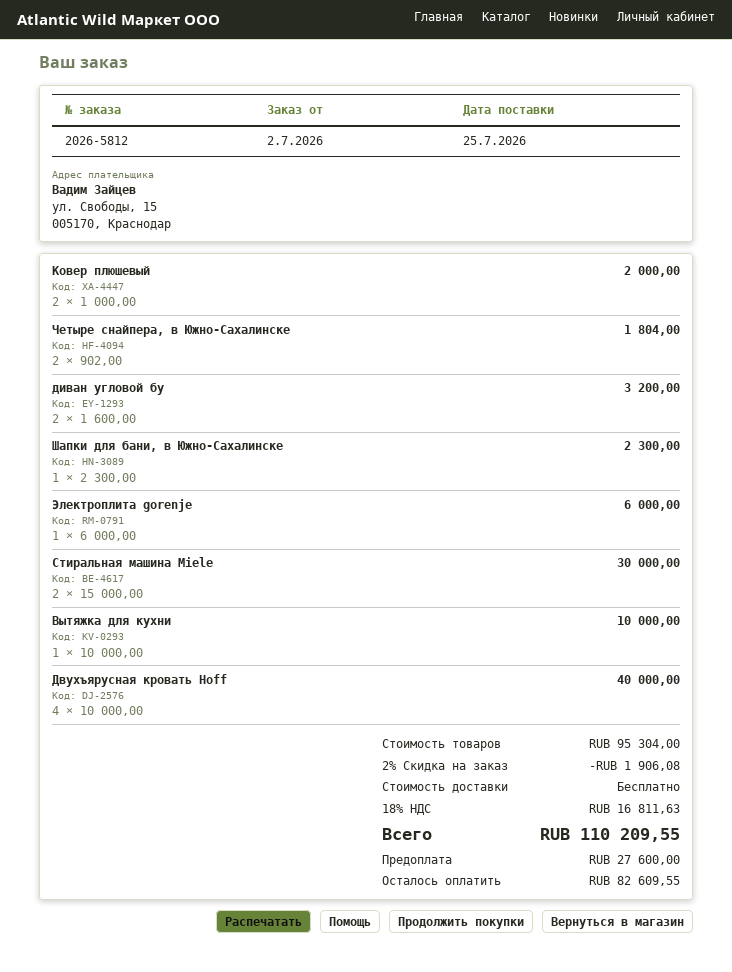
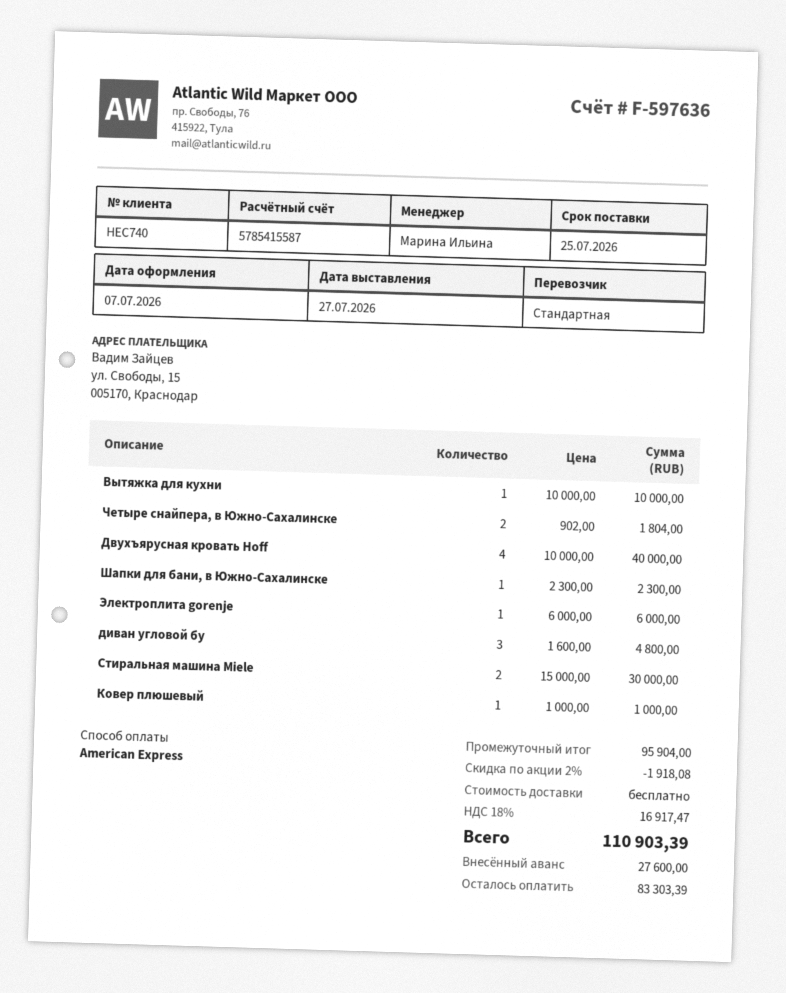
order date: 2026-07-02 -> 2026-07-07
Ковер плюшевый: 2 x 1000.00 = 2000.00 -> 1 x 1000.00 = 1000.00
диван угловой бу: 2 x 1600.00 = 3200.00 -> 3 x 1600.00 = 4800.00
subtotal: 95304.00 -> 95904.00
discount: 2% = 1906.08 -> 2% = 1918.08
tax: 18% = 16811.63 -> 18% = 16917.47
total: 110209.55 -> 110903.39
balance: 82609.55 -> 83303.39

